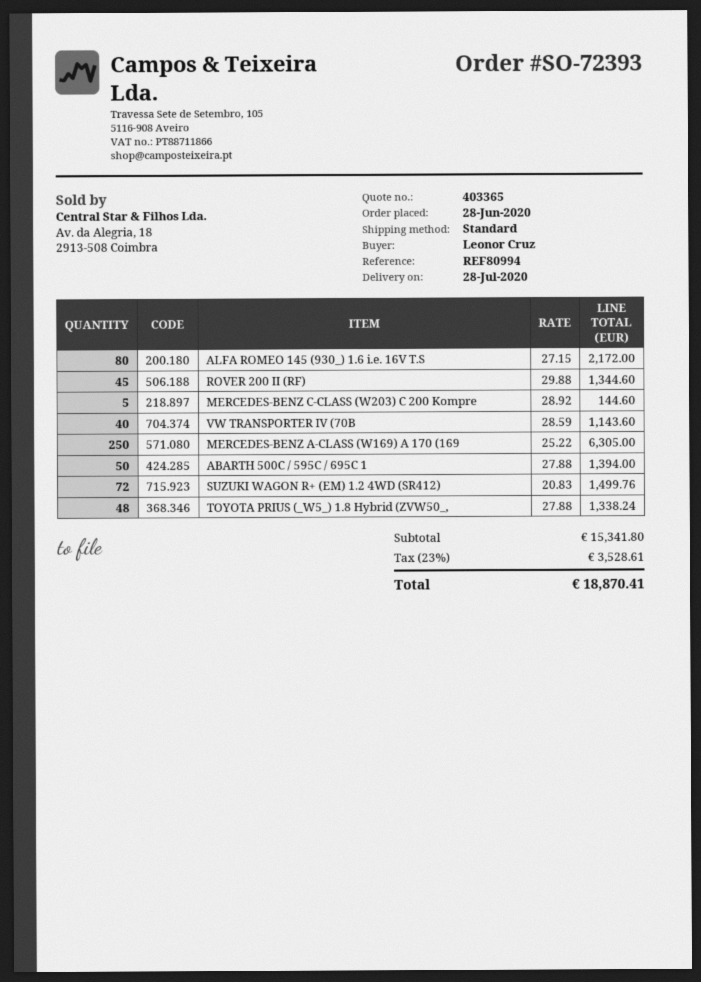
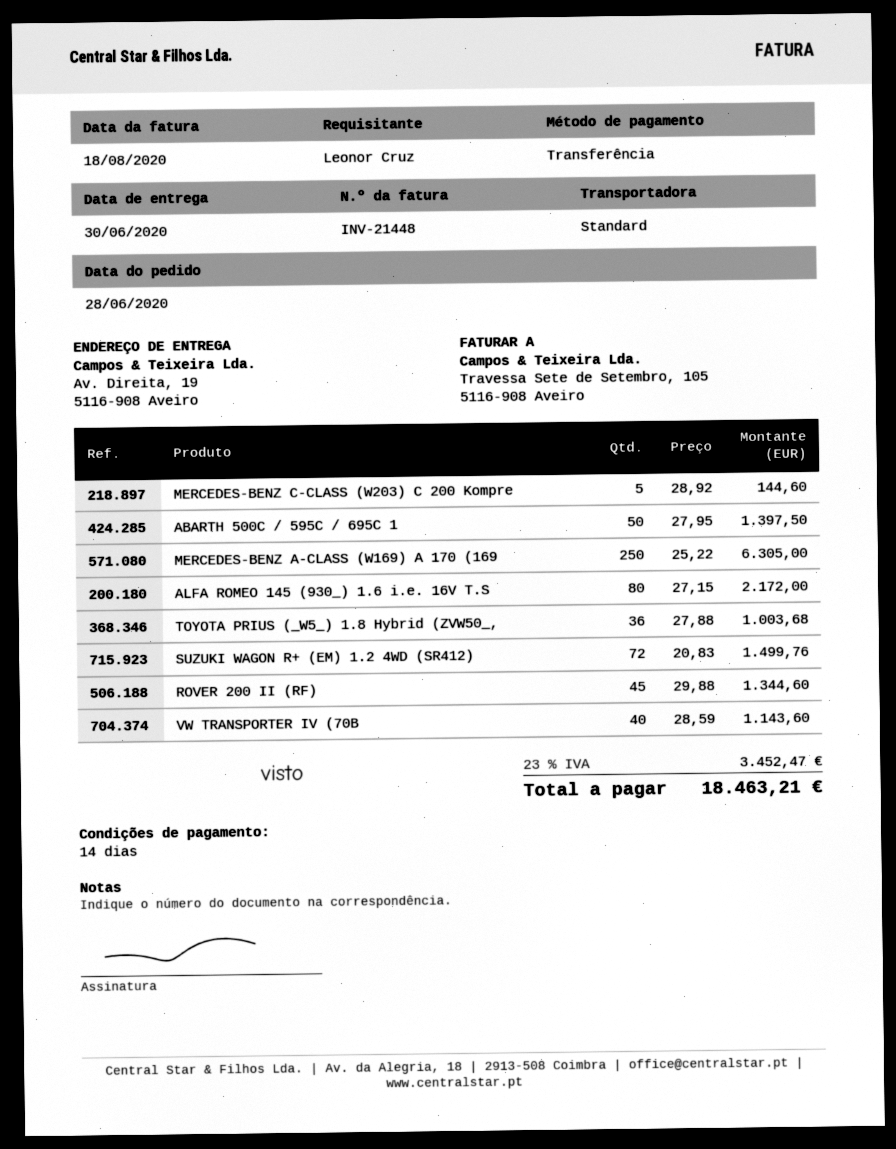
delivery date: 2020-07-28 -> 2020-06-30
ABARTH 500C / 595C / 695C 1: 50 x 27.88 = 1394.00 -> 50 x 27.95 = 1397.50
TOYOTA PRIUS (_W5_) 1.8 Hybrid (ZVW50_,: 48 x 27.88 = 1338.24 -> 36 x 27.88 = 1003.68
tax: 23% = 3528.61 -> 23% = 3452.47
total: 18870.41 -> 18463.21

